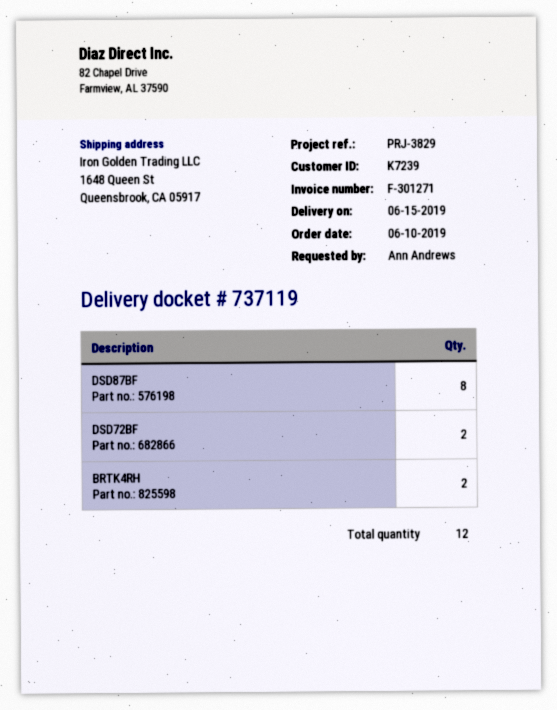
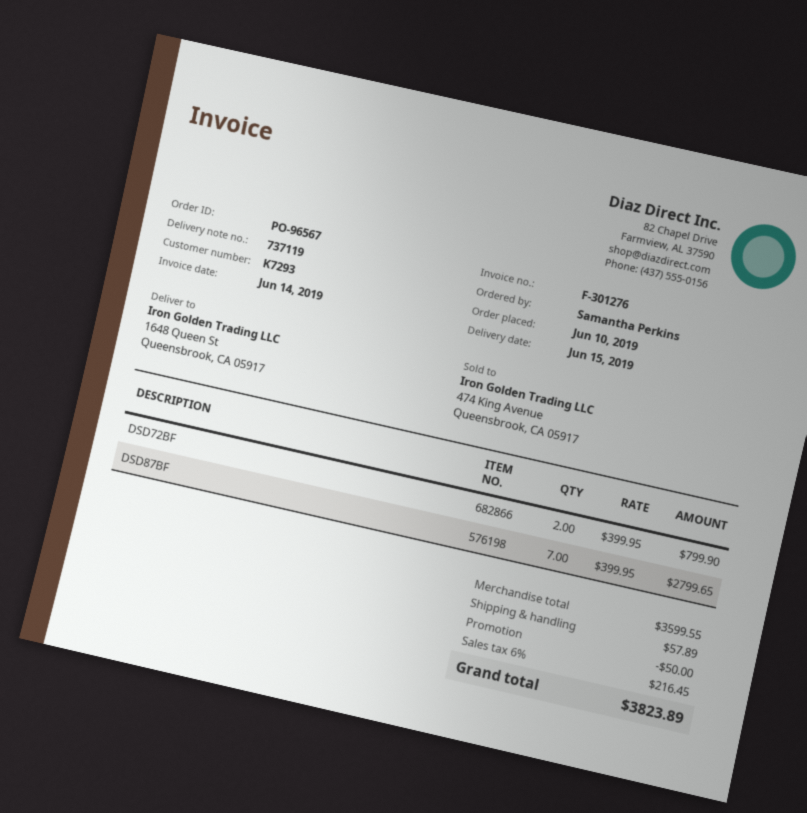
invoice number: F-301271 -> F-301276
customer number: K7239 -> K7293
ordered by: Ann Andrews -> Samantha Perkins
DSD87BF: 8 -> 7
BRTK4RH: 2 -> none

